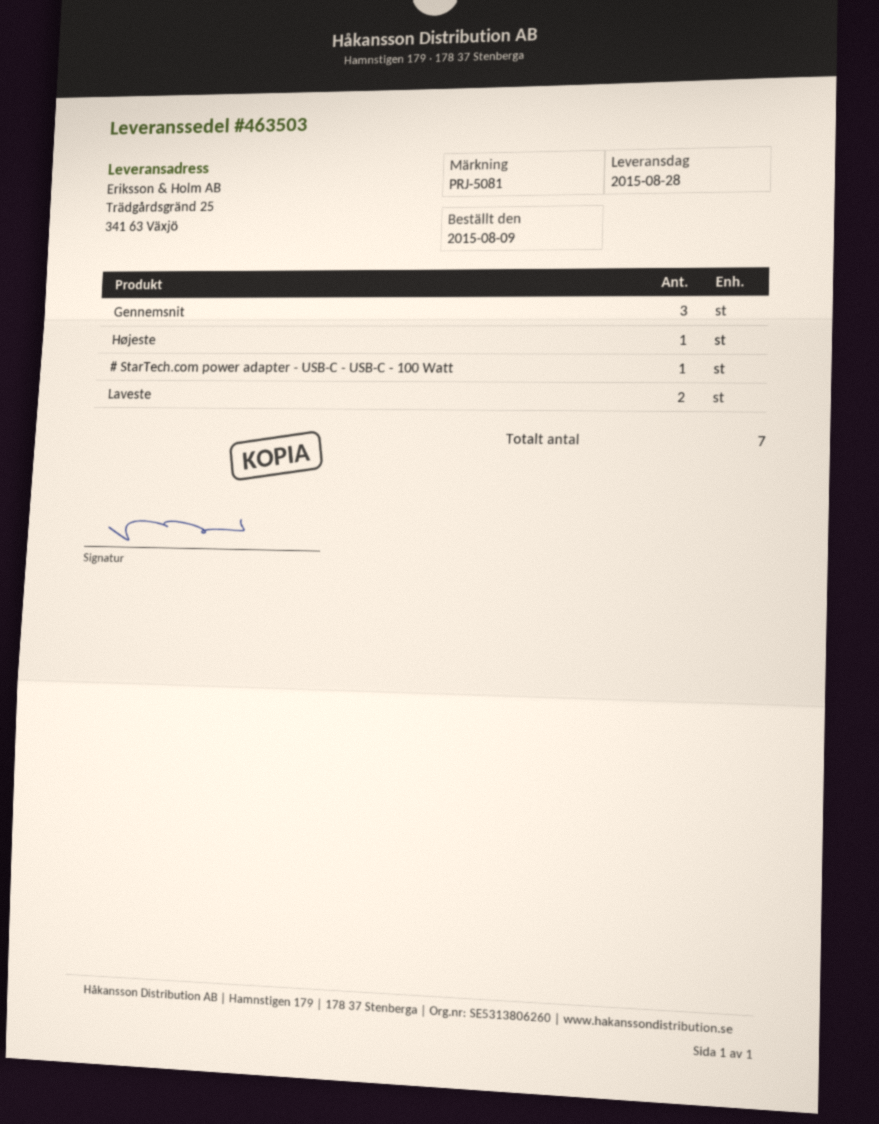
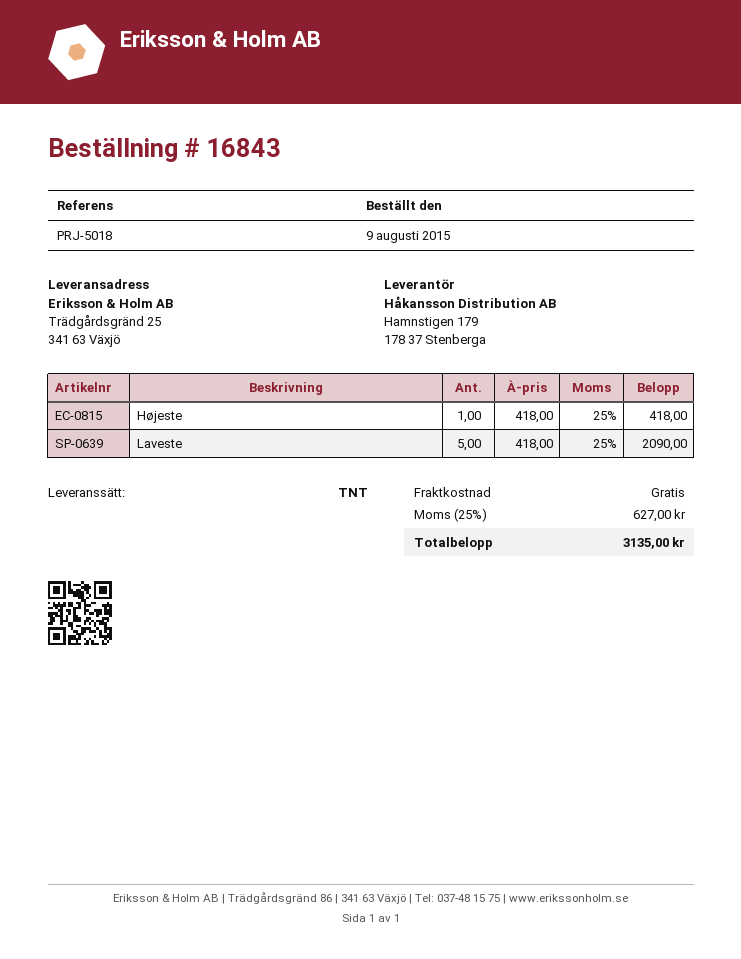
reference: PRJ-5081 -> PRJ-5018
Gennemsnit: 3 -> none
# StarTech.com power adapter - USB-C - USB-C - 100 Watt: 1 -> none
Laveste: 2 -> 5

